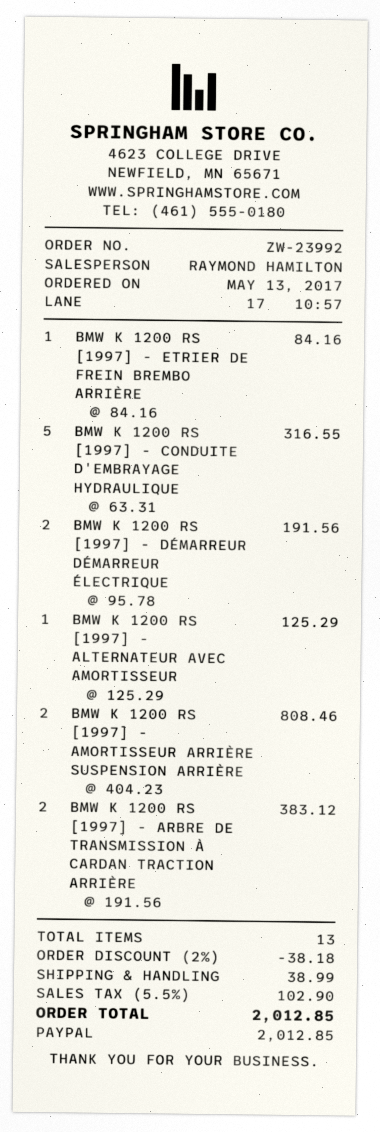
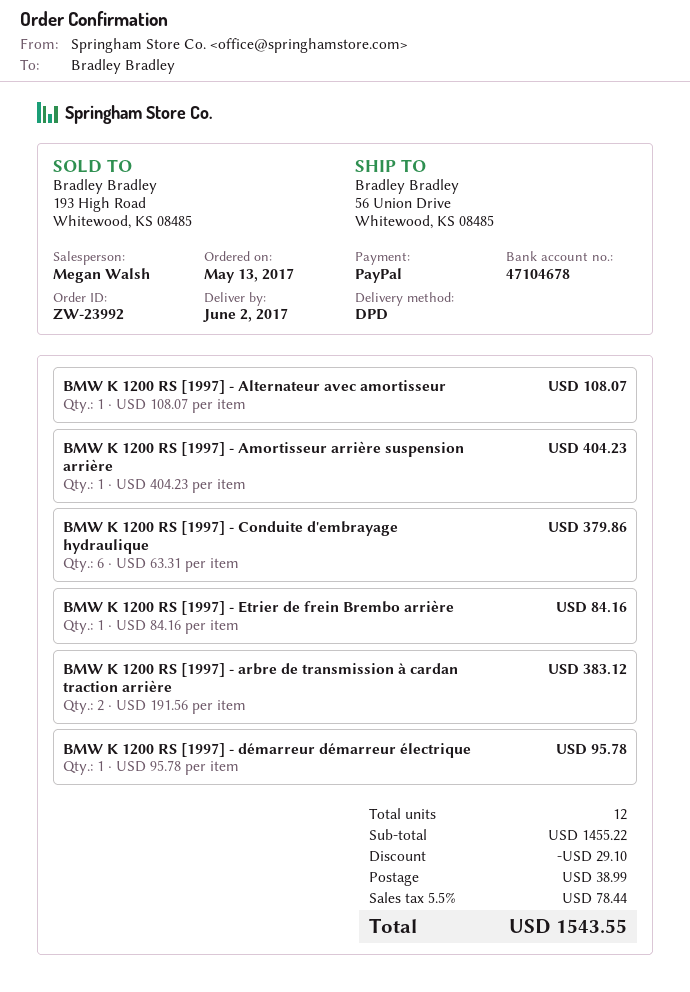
sales rep: RAYMOND HAMILTON -> Megan Walsh
BMW K 1200 RS [1997] - CONDUITE D'EMBRAYAGE HYDRAULIQUE: 5 x 63.31 = 316.55 -> 6 x 63.31 = 379.86
BMW K 1200 RS [1997] - DÉMARREUR DÉMARREUR ÉLECTRIQUE: 2 x 95.78 = 191.56 -> 1 x 95.78 = 95.78
BMW K 1200 RS [1997] - ALTERNATEUR AVEC AMORTISSEUR: 1 x 125.29 = 125.29 -> 1 x 108.07 = 108.07
BMW K 1200 RS [1997] - AMORTISSEUR ARRIÈRE SUSPENSION ARRIÈRE: 2 x 404.23 = 808.46 -> 1 x 404.23 = 404.23
total quantity: 13 -> 12
discount: 38.18 -> 29.10
tax: 5.5% = 102.90 -> 5.5% = 78.44
total: 2012.85 -> 1543.55

